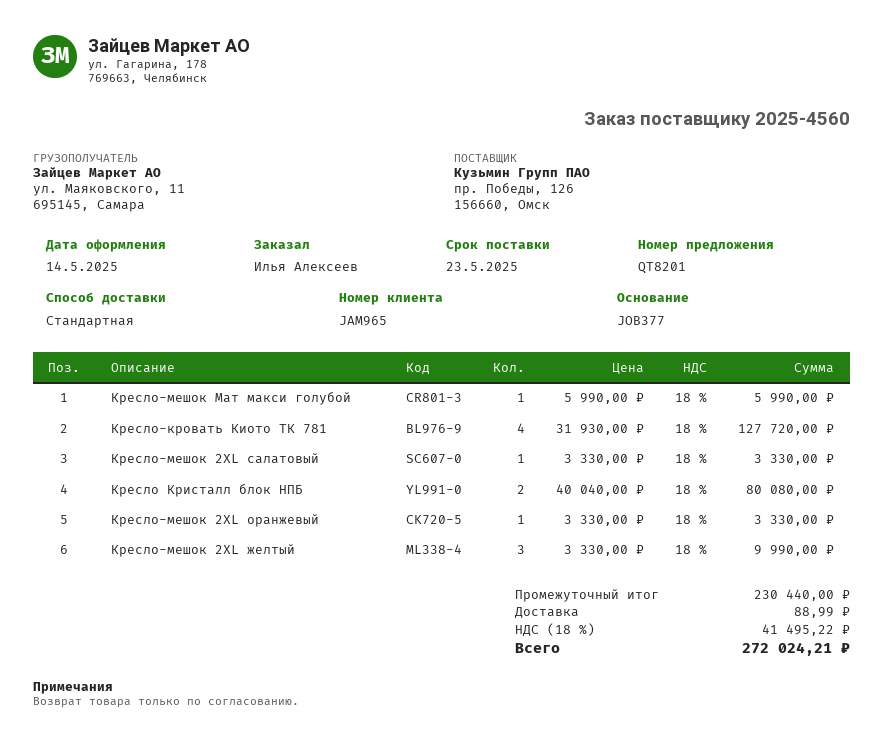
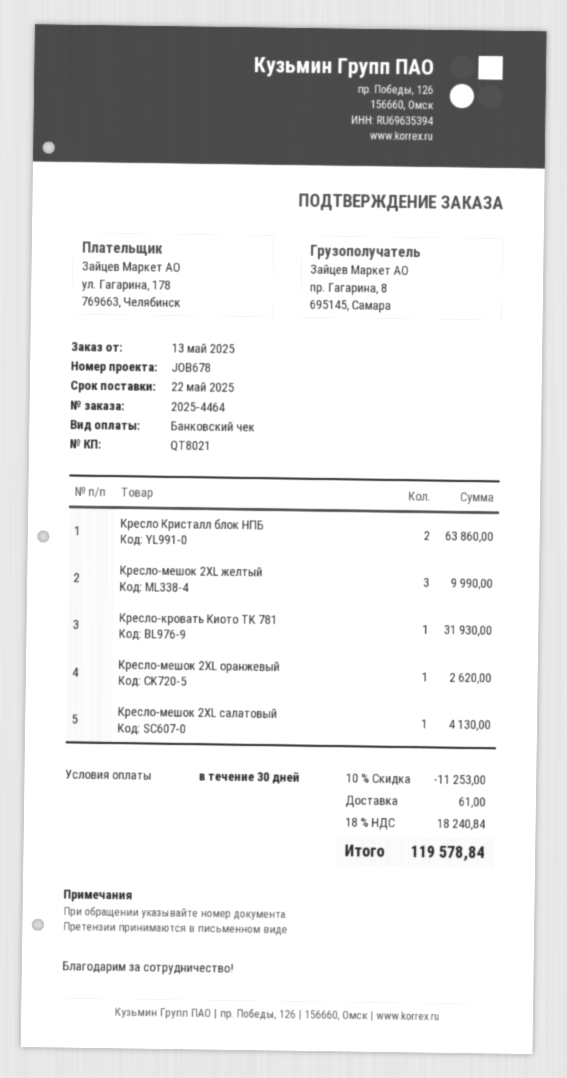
quote number: QT8201 -> QT8021
order number: 2025-4560 -> 2025-4464
order date: 2025-05-14 -> 2025-05-13
delivery date: 2025-05-23 -> 2025-05-22
reference: JOB377 -> JOB678
ship to: ул. Маяковского, 11, 695145, Самара -> пр. Гагарина, 8, 695145, Самара
Кресло-мешок Мат макси голубой: 1 for 5990.00 -> none
Кресло-кровать Киото ТК 781: 4 for 127720.00 -> 1 for 31930.00
Кресло-мешок 2XL салатовый: 1 for 3330.00 -> 1 for 4130.00
Кресло Кристалл блок НПБ: 2 for 80080.00 -> 2 for 63860.00
Кресло-мешок 2XL оранжевый: 1 for 3330.00 -> 1 for 2620.00
discount: none -> 10% = 11253.00
shipping: 88.99 -> 61.00
tax: 18% = 41495.22 -> 18% = 18240.84
total: 272024.21 -> 119578.84

